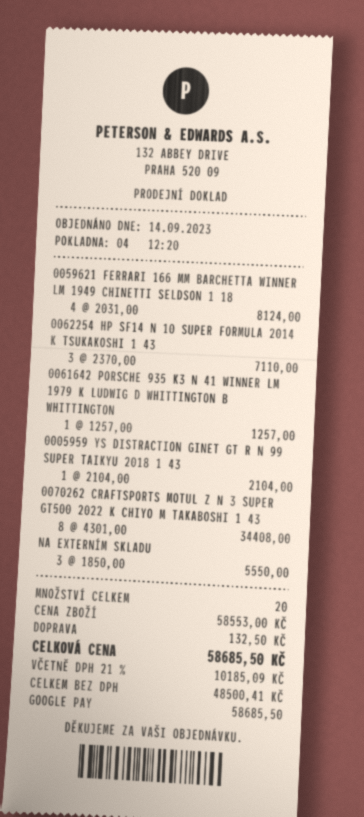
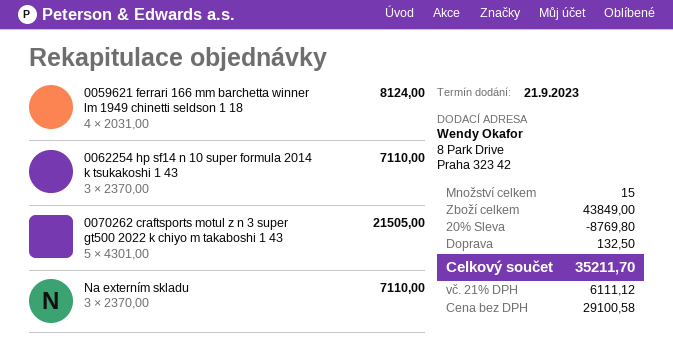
0061642 PORSCHE 935 K3 N 41 WINNER LM 1979 K LUDWIG D WHITTINGTON B WHITTINGTON: 1 x 1257.00 = 1257.00 -> none
0005959 YS DISTRACTION GINET GT R N 99 SUPER TAIKYU 2018 1 43: 1 x 2104.00 = 2104.00 -> none
0070262 CRAFTSPORTS MOTUL Z N 3 SUPER GT500 2022 K CHIYO M TAKABOSHI 1 43: 8 x 4301.00 = 34408.00 -> 5 x 4301.00 = 21505.00
NA EXTERNÍM SKLADU: 3 x 1850.00 = 5550.00 -> 3 x 2370.00 = 7110.00
total quantity: 20 -> 15
subtotal: 58553.00 -> 43849.00
discount: none -> 20% = 8769.80
net: 48500.41 -> 29100.58
tax: 21% = 10185.09 -> 21% = 6111.12
total: 58685.50 -> 35211.70

